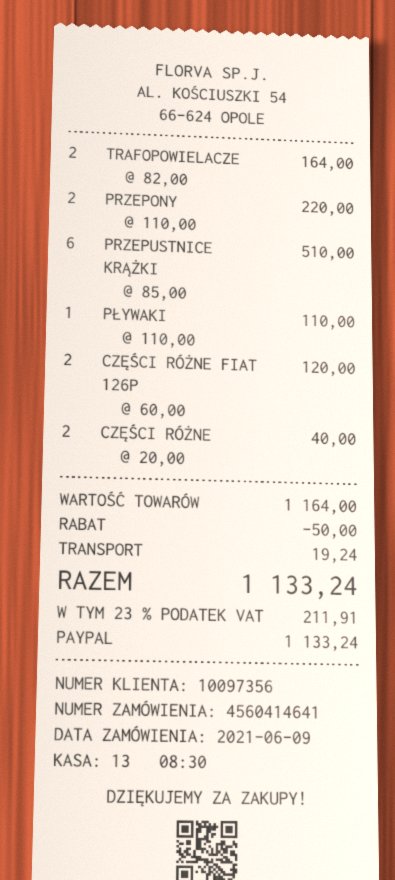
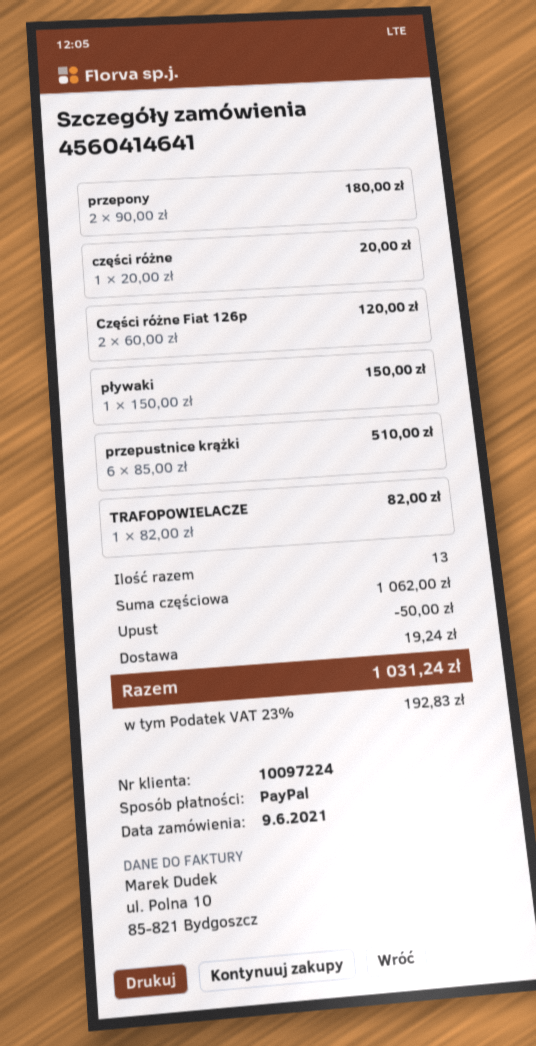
customer number: 10097356 -> 10097224
TRAFOPOWIELACZE: 2 x 82.00 = 164.00 -> 1 x 82.00 = 82.00
PRZEPONY: 2 x 110.00 = 220.00 -> 2 x 90.00 = 180.00
PŁYWAKI: 1 x 110.00 = 110.00 -> 1 x 150.00 = 150.00
CZĘŚCI RÓŻNE: 2 x 20.00 = 40.00 -> 1 x 20.00 = 20.00
subtotal: 1164.00 -> 1062.00
tax: 23% = 211.91 -> 23% = 192.83
total: 1133.24 -> 1031.24

